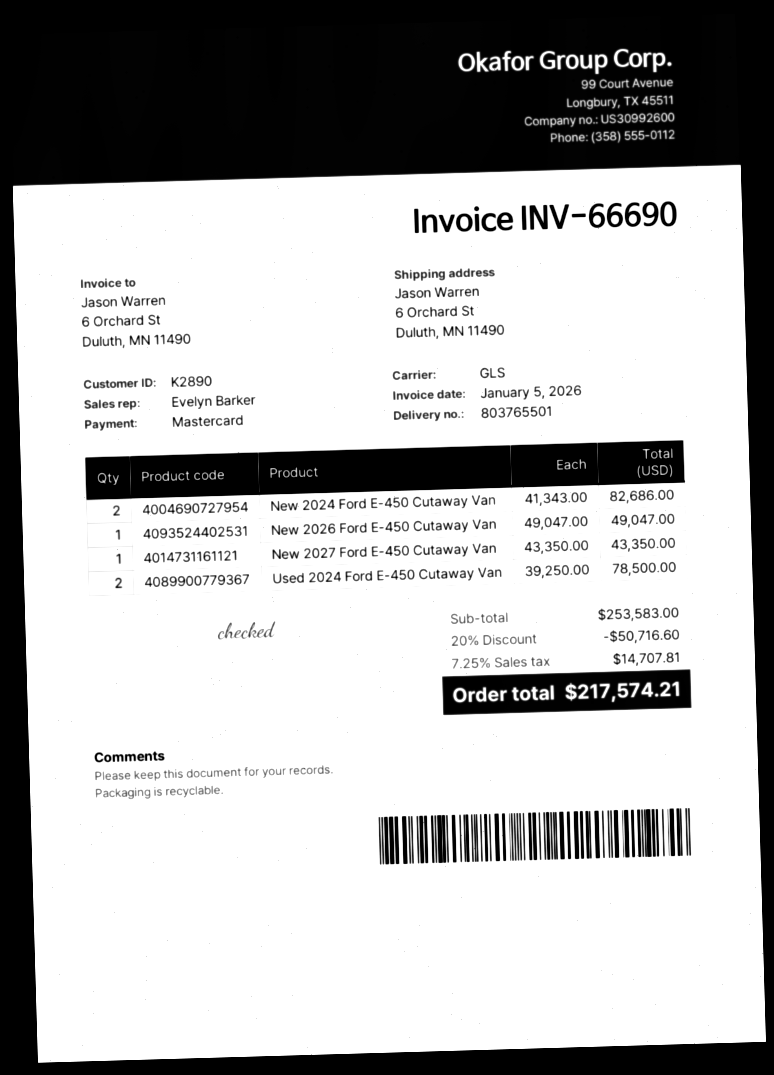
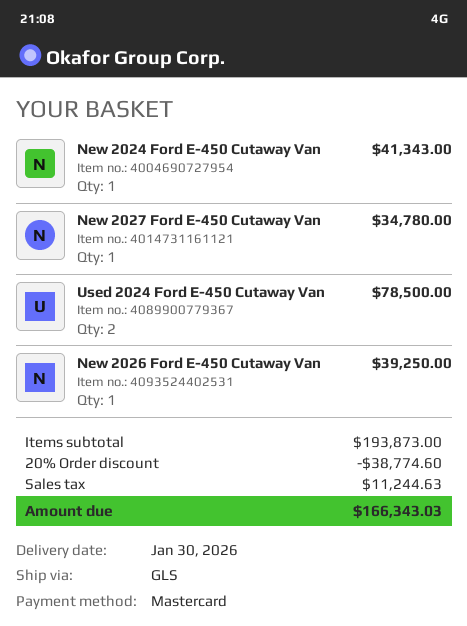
New 2024 Ford E-450 Cutaway Van: 2 for 82686.00 -> 1 for 41343.00
New 2026 Ford E-450 Cutaway Van: 1 for 49047.00 -> 1 for 39250.00
New 2027 Ford E-450 Cutaway Van: 1 for 43350.00 -> 1 for 34780.00
subtotal: 253583.00 -> 193873.00
discount: 20% = 50716.60 -> 20% = 38774.60
tax: 14707.81 -> 11244.63
total: 217574.21 -> 166343.03

